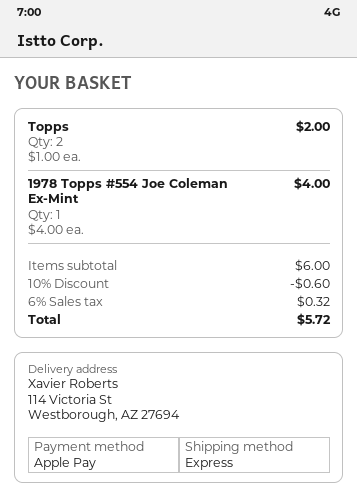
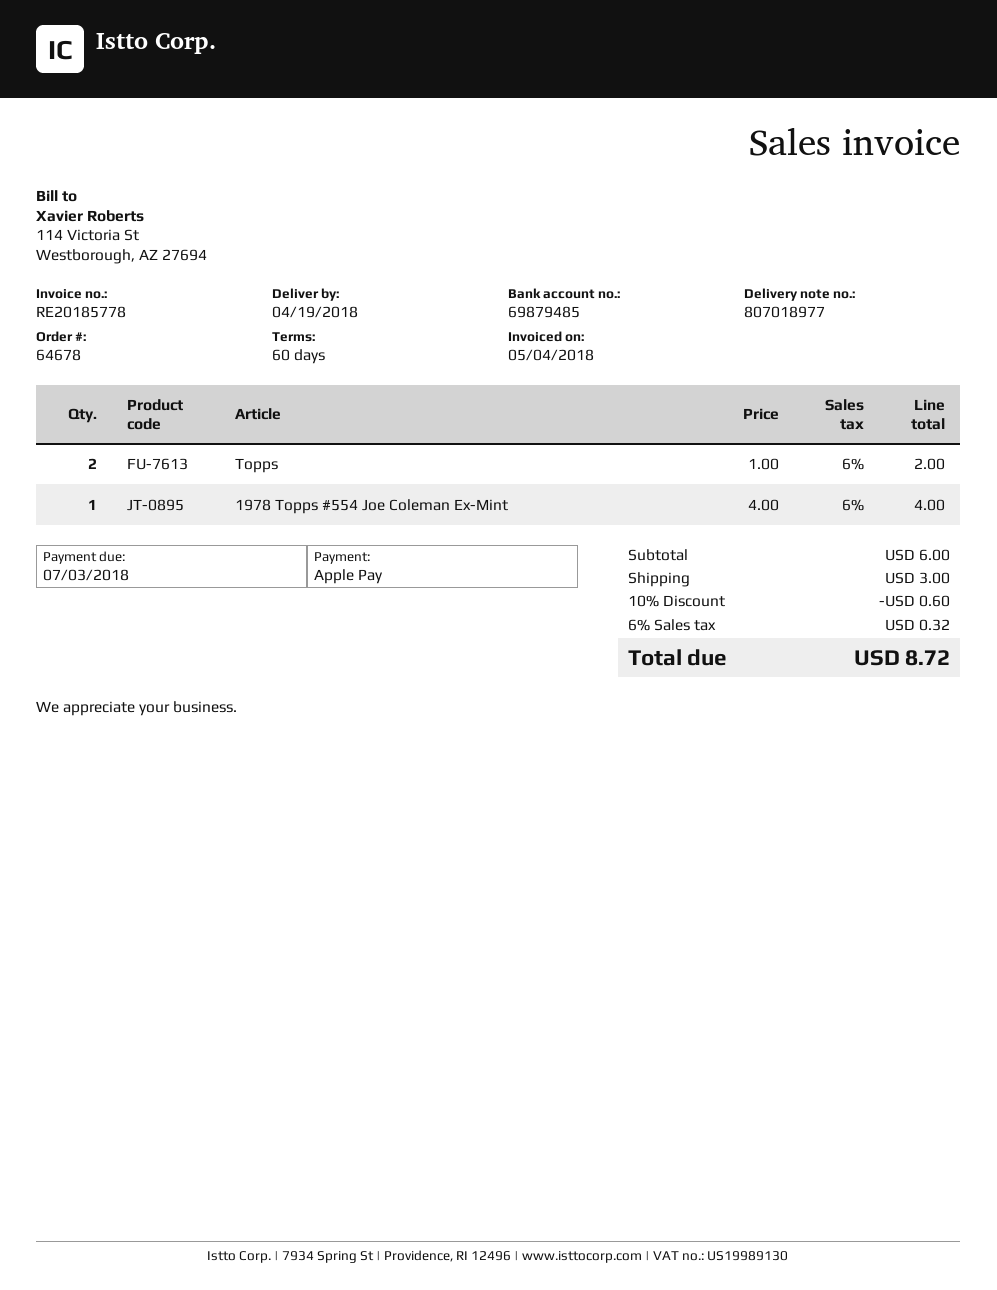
shipping: none -> 3.00
total: 5.72 -> 8.72

